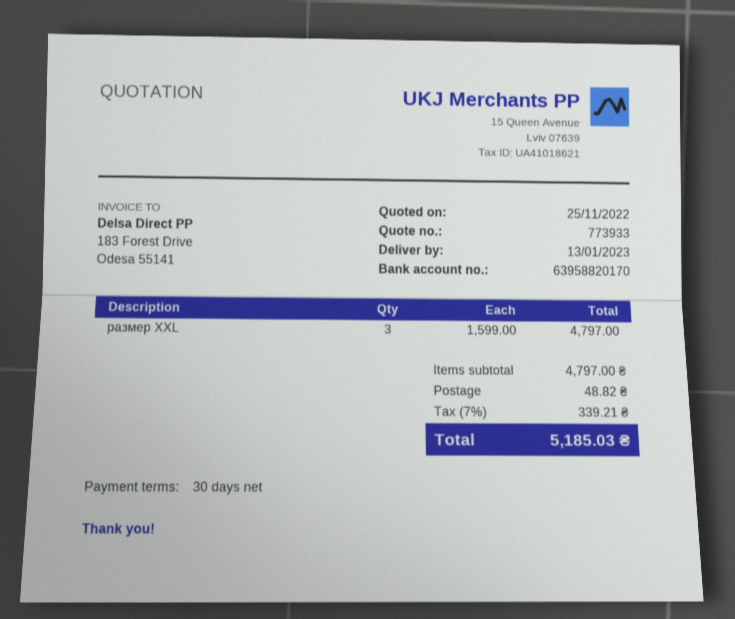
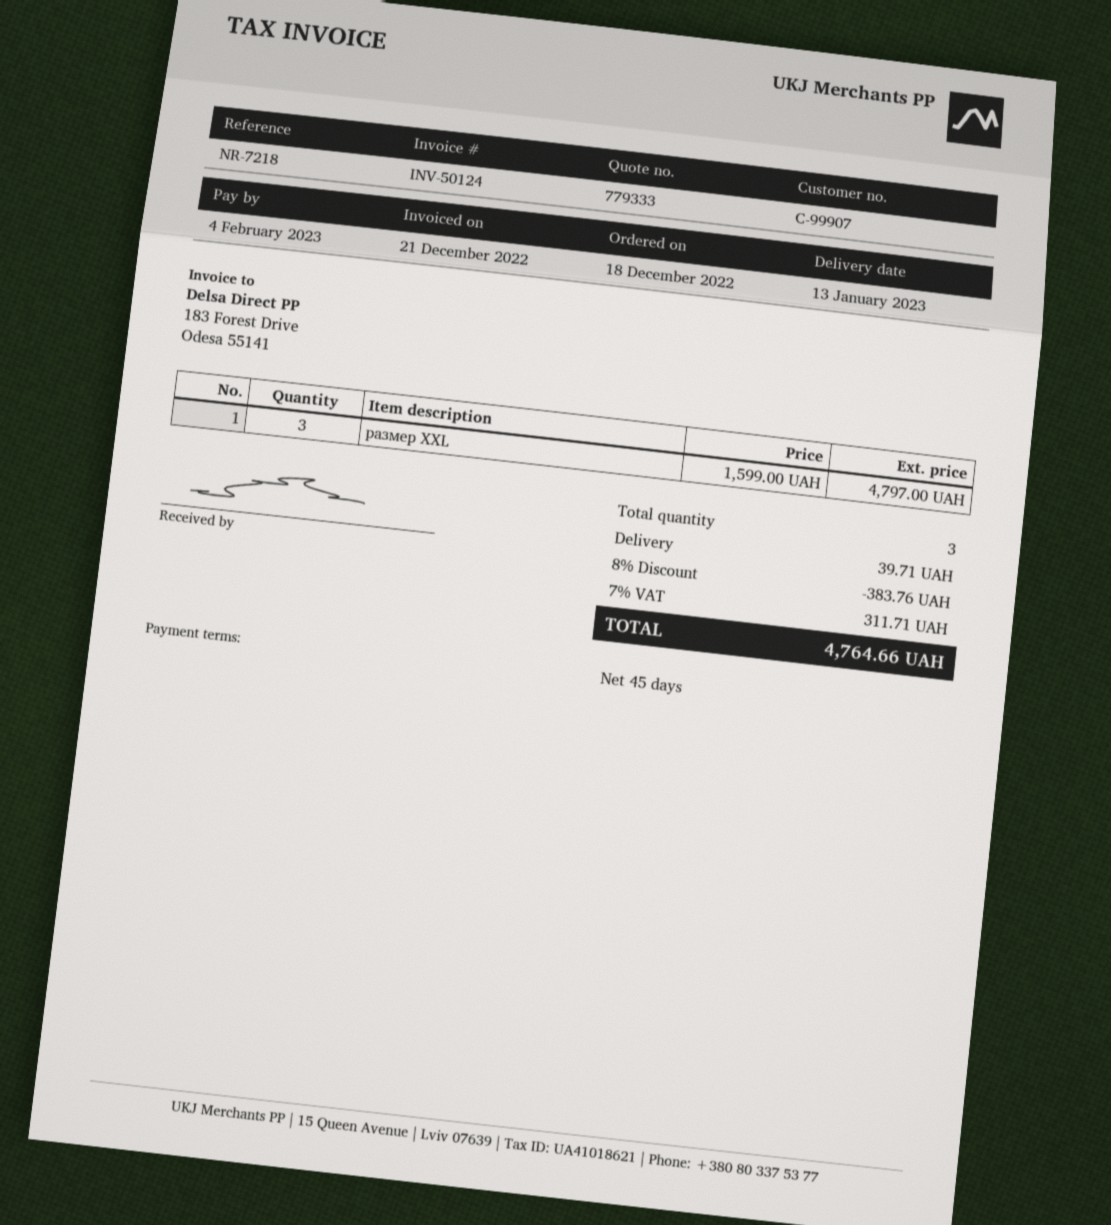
quote number: 773933 -> 779333
payment terms: 30 days -> 45 days
discount: none -> 8% = 383.76
shipping: 48.82 -> 39.71
tax: 7% = 339.21 -> 7% = 311.71
total: 5185.03 -> 4764.66

